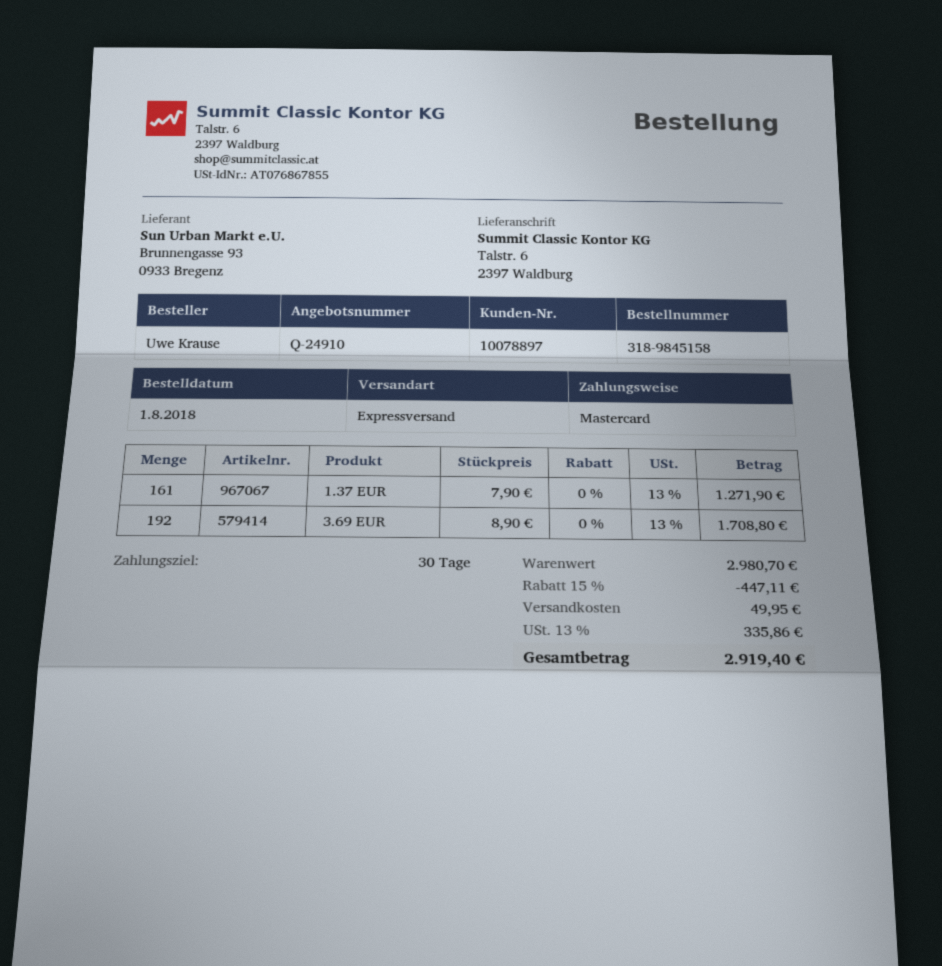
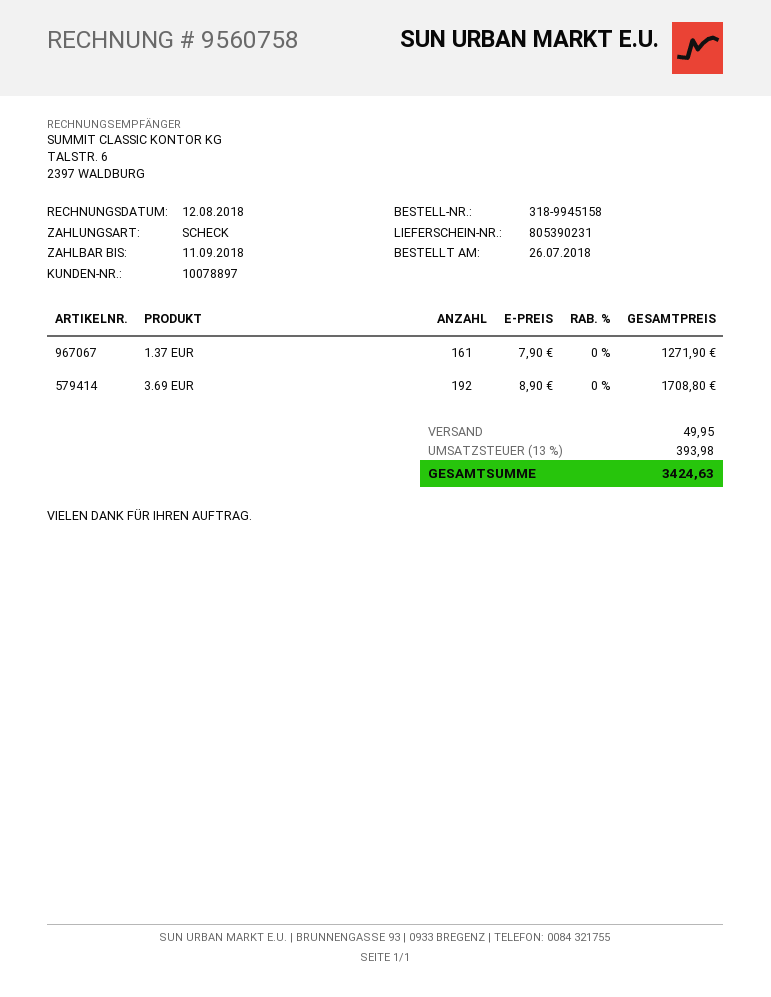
order number: 318-9845158 -> 318-9945158
order date: 2018-08-01 -> 2018-07-26
payment method: Mastercard -> cheque
discount: 15% = 447.11 -> none
tax: 13% = 335.86 -> 13% = 393.98
total: 2919.40 -> 3424.63

